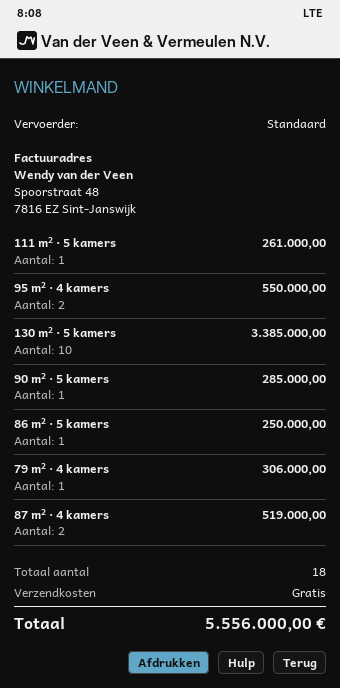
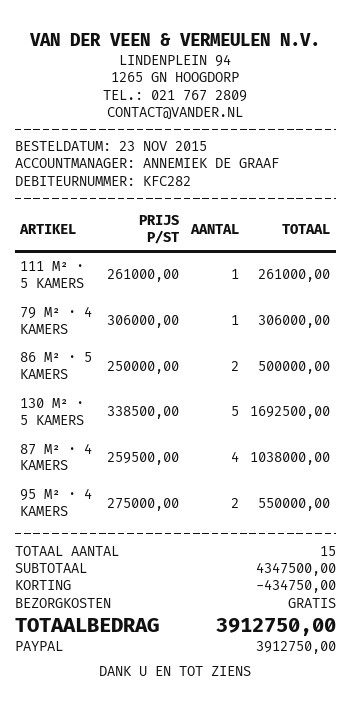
130 m² · 5 kamers: 10 for 3385000.00 -> 5 for 1692500.00
90 m² · 5 kamers: 1 for 285000.00 -> none
86 m² · 5 kamers: 1 for 250000.00 -> 2 for 500000.00
87 m² · 4 kamers: 2 for 519000.00 -> 4 for 1038000.00
total quantity: 18 -> 15
discount: none -> 434750.00
total: 5556000.00 -> 3912750.00

